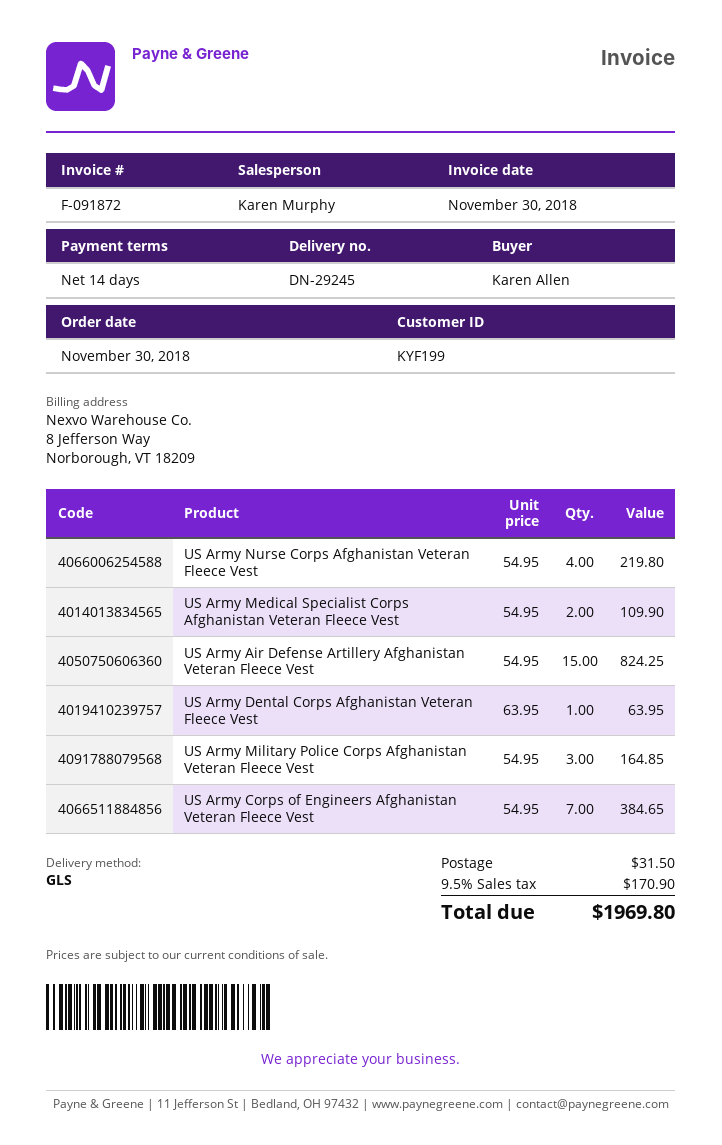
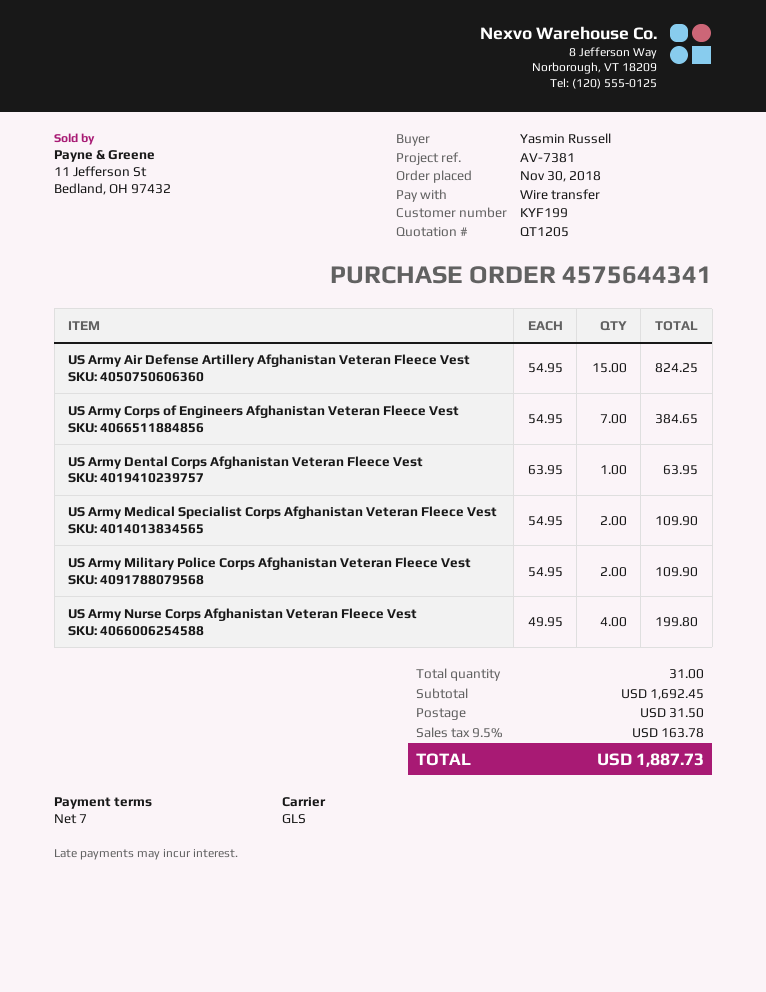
payment terms: 14 days -> 7 days
ordered by: Karen Allen -> Yasmin Russell
US Army Nurse Corps Afghanistan Veteran Fleece Vest: 4 x 54.95 = 219.80 -> 4 x 49.95 = 199.80
US Army Military Police Corps Afghanistan Veteran Fleece Vest: 3 x 54.95 = 164.85 -> 2 x 54.95 = 109.90
tax: 9.5% = 170.90 -> 9.5% = 163.78
total: 1969.80 -> 1887.73

